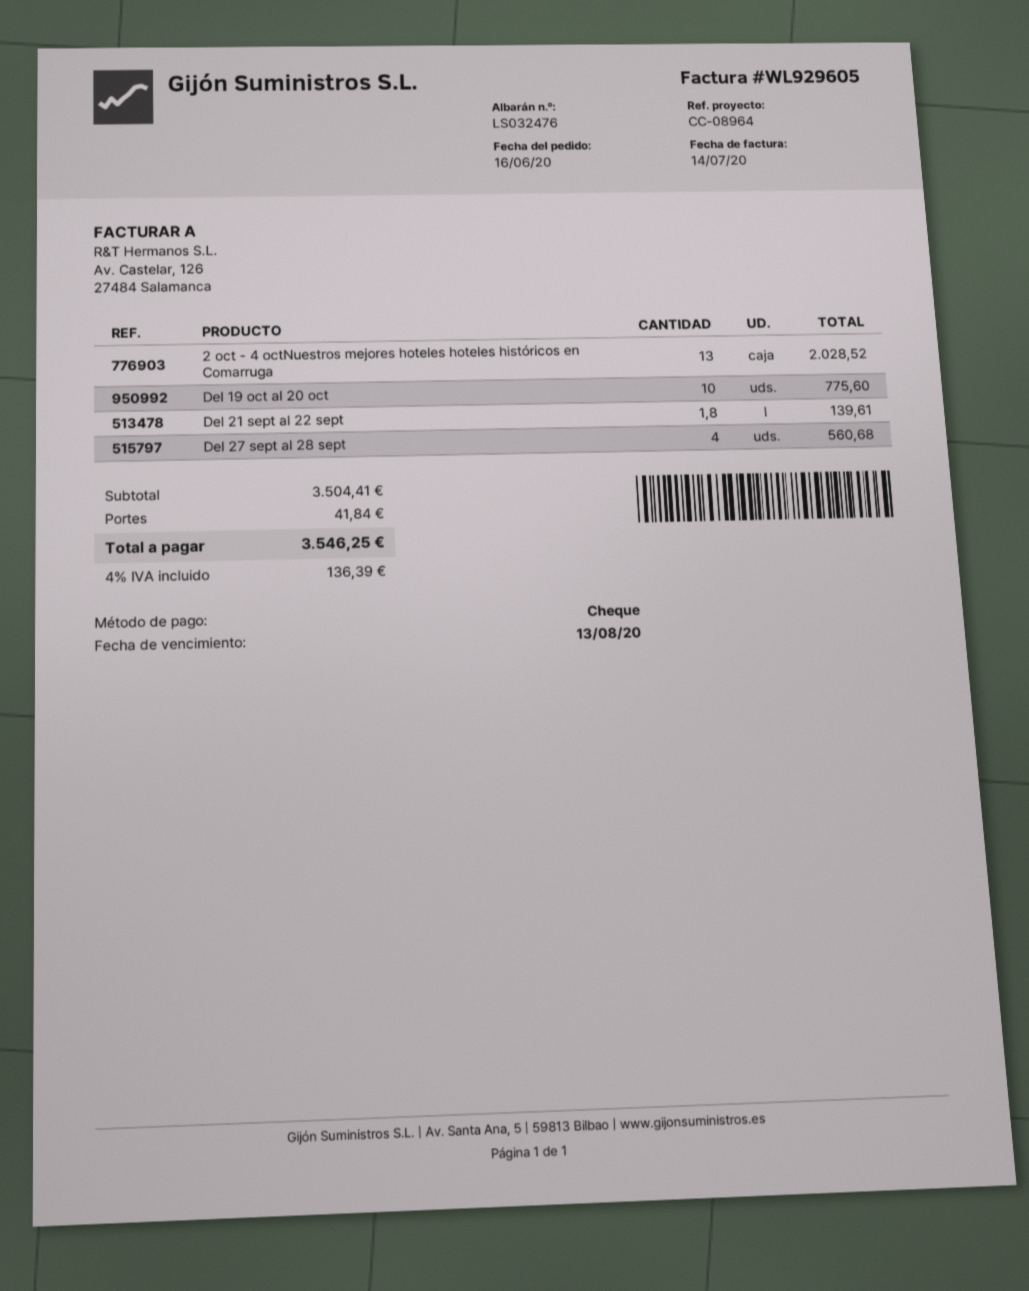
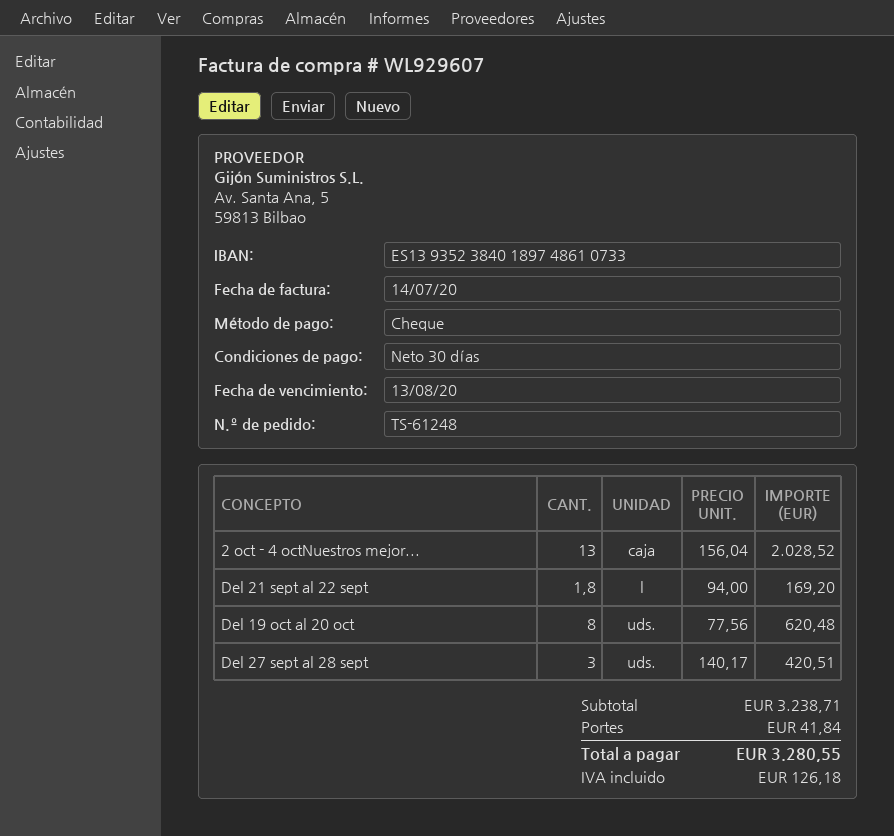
invoice number: WL929605 -> WL929607
Del 19 oct al 20 oct: 10 for 775.60 -> 8 for 620.48
Del 21 sept al 22 sept: 1.8 for 139.61 -> 1.8 for 169.20
Del 27 sept al 28 sept: 4 for 560.68 -> 3 for 420.51
subtotal: 3504.41 -> 3238.71
tax: 136.39 -> 126.18
total: 3546.25 -> 3280.55

